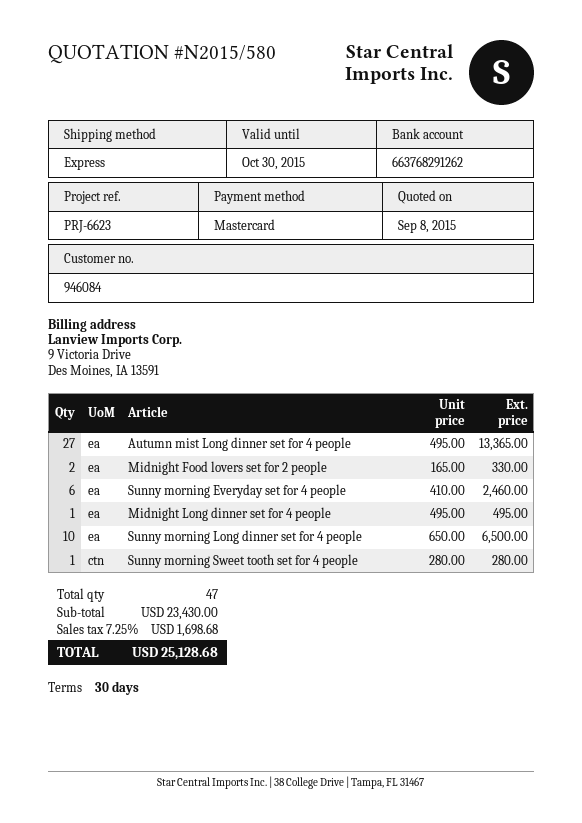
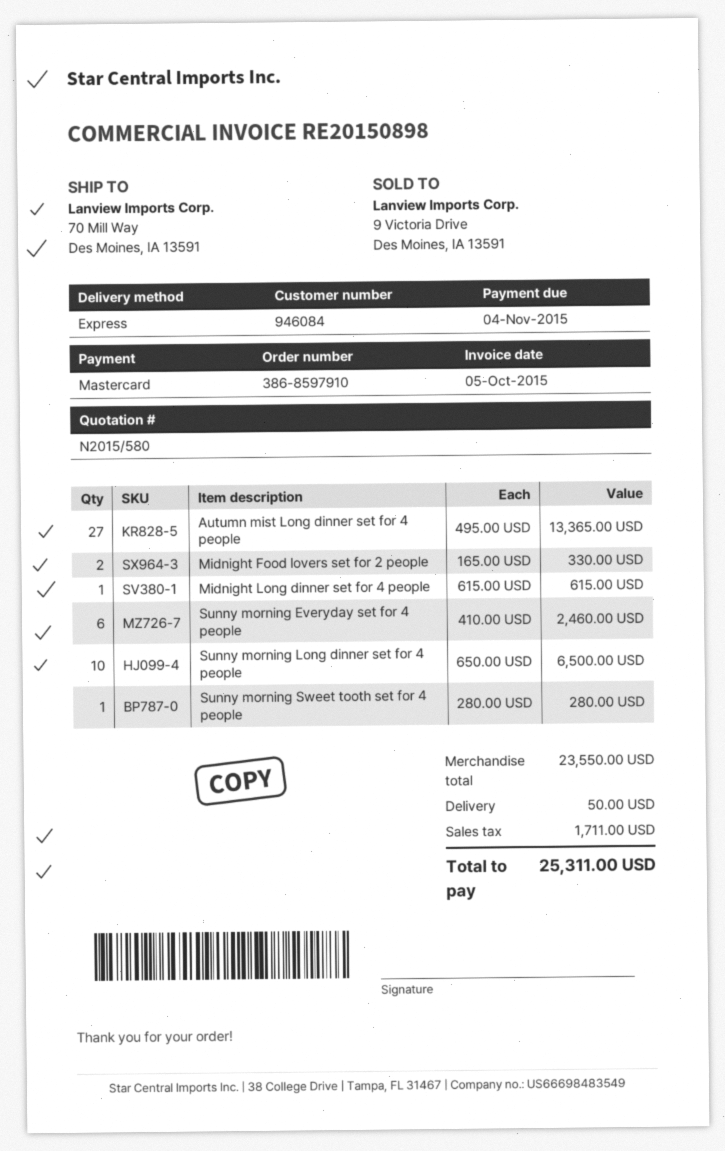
Midnight Long dinner set for 4 people: 1 x 495.00 = 495.00 -> 1 x 615.00 = 615.00
subtotal: 23430.00 -> 23550.00
shipping: none -> 50.00
tax: 1698.68 -> 1711.00
total: 25128.68 -> 25311.00

